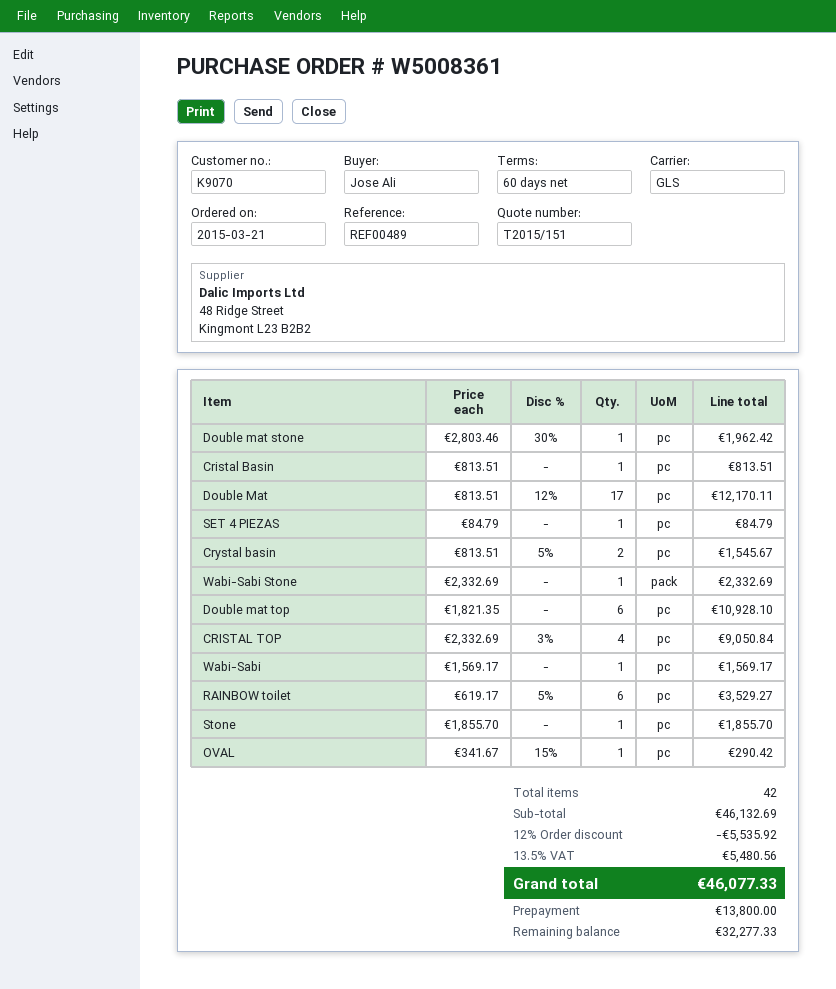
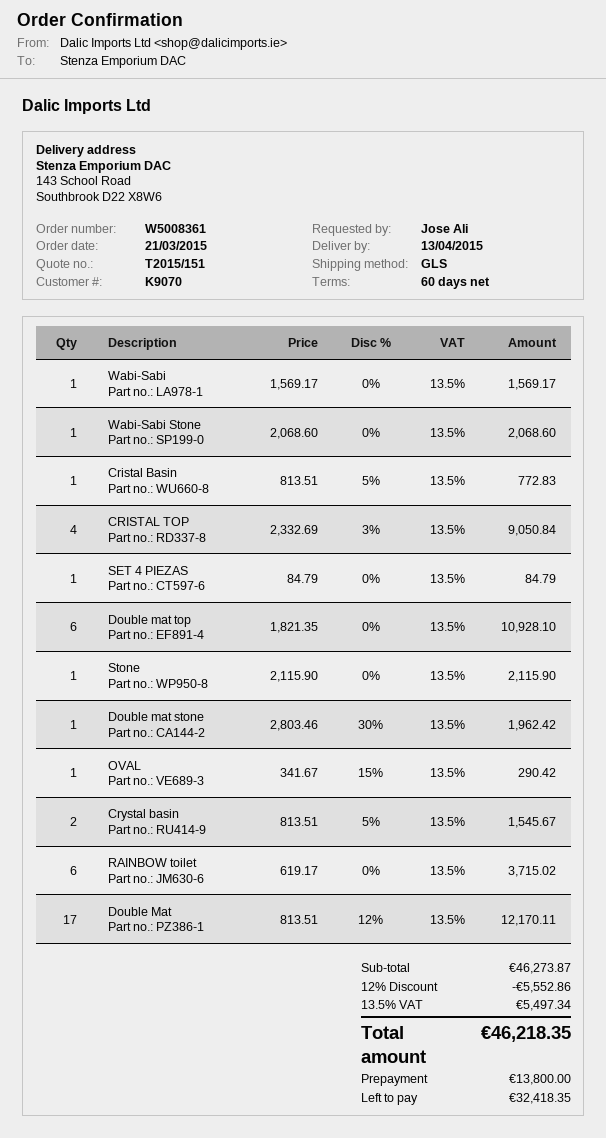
Cristal Basin: 1 x 813.51 = 813.51 -> 1 x 813.51 - 5% = 772.83
Wabi-Sabi Stone: 1 x 2332.69 = 2332.69 -> 1 x 2068.60 = 2068.60
RAINBOW toilet: 6 x 619.17 - 5% = 3529.27 -> 6 x 619.17 = 3715.02
Stone: 1 x 1855.70 = 1855.70 -> 1 x 2115.90 = 2115.90
subtotal: 46132.69 -> 46273.87
discount: 12% = 5535.92 -> 12% = 5552.86
tax: 13.5% = 5480.56 -> 13.5% = 5497.34
total: 46077.33 -> 46218.35
balance: 32277.33 -> 32418.35

